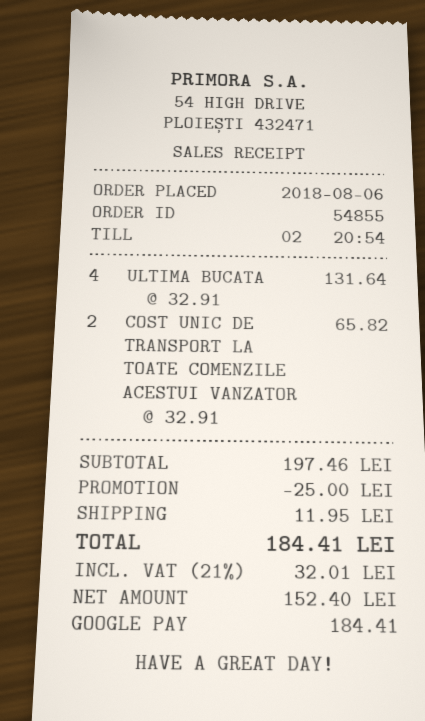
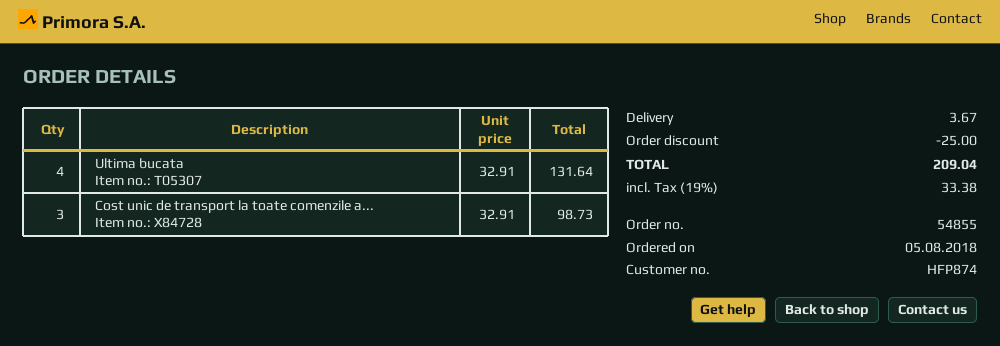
order date: 2018-08-06 -> 2018-08-05
COST UNIC DE TRANSPORT LA TOATE COMENZILE ACESTUI VANZATOR: 2 x 32.91 = 65.82 -> 3 x 32.91 = 98.73
shipping: 11.95 -> 3.67
tax: 21% = 32.01 -> 19% = 33.38
total: 184.41 -> 209.04

